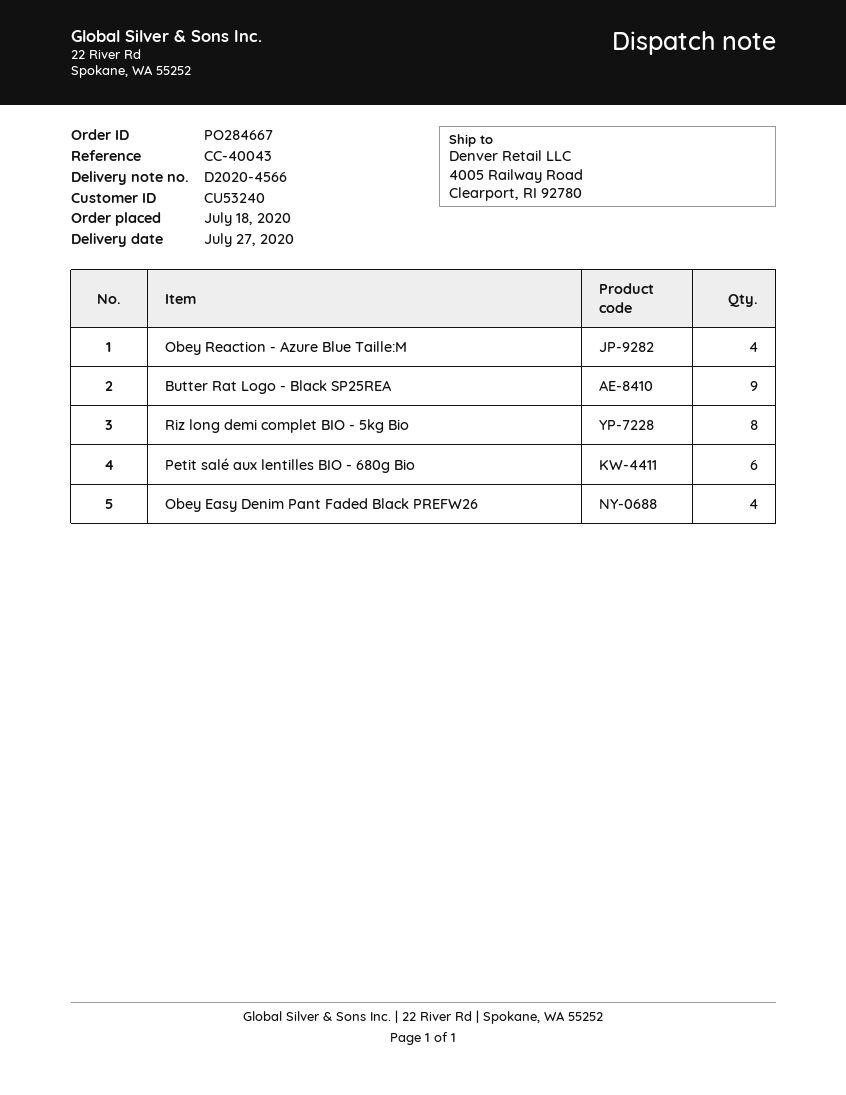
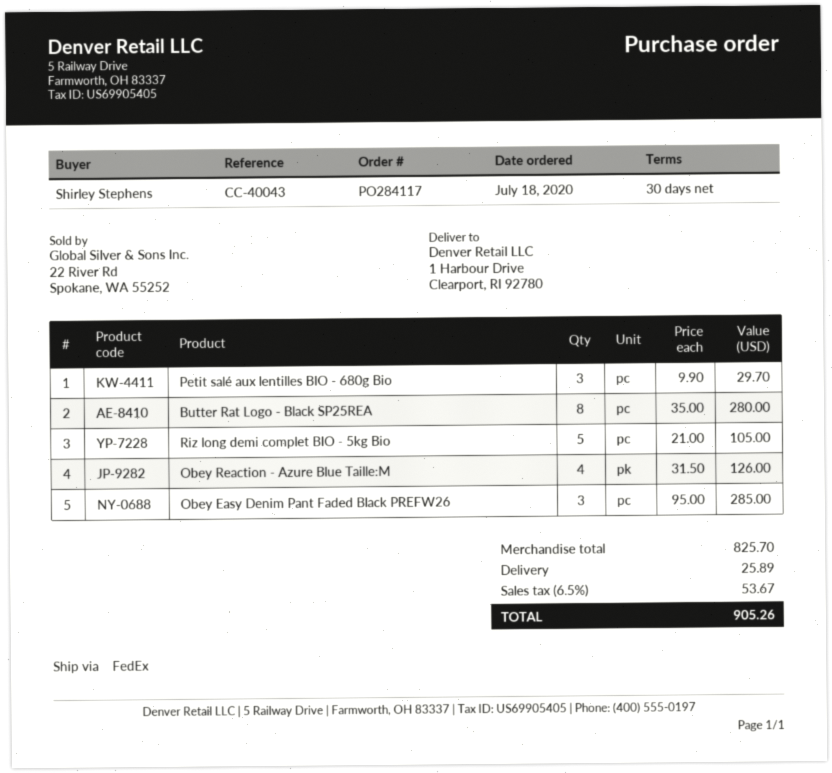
order number: PO284667 -> PO284117
ship to: 4005 Railway Road, Clearport, RI 92780 -> 1 Harbour Drive, Clearport, RI 92780
Butter Rat Logo - Black SP25REA: 9 -> 8
Riz long demi complet BIO - 5kg Bio: 8 -> 5
Petit salé aux lentilles BIO - 680g Bio: 6 -> 3
Obey Easy Denim Pant Faded Black PREFW26: 4 -> 3

